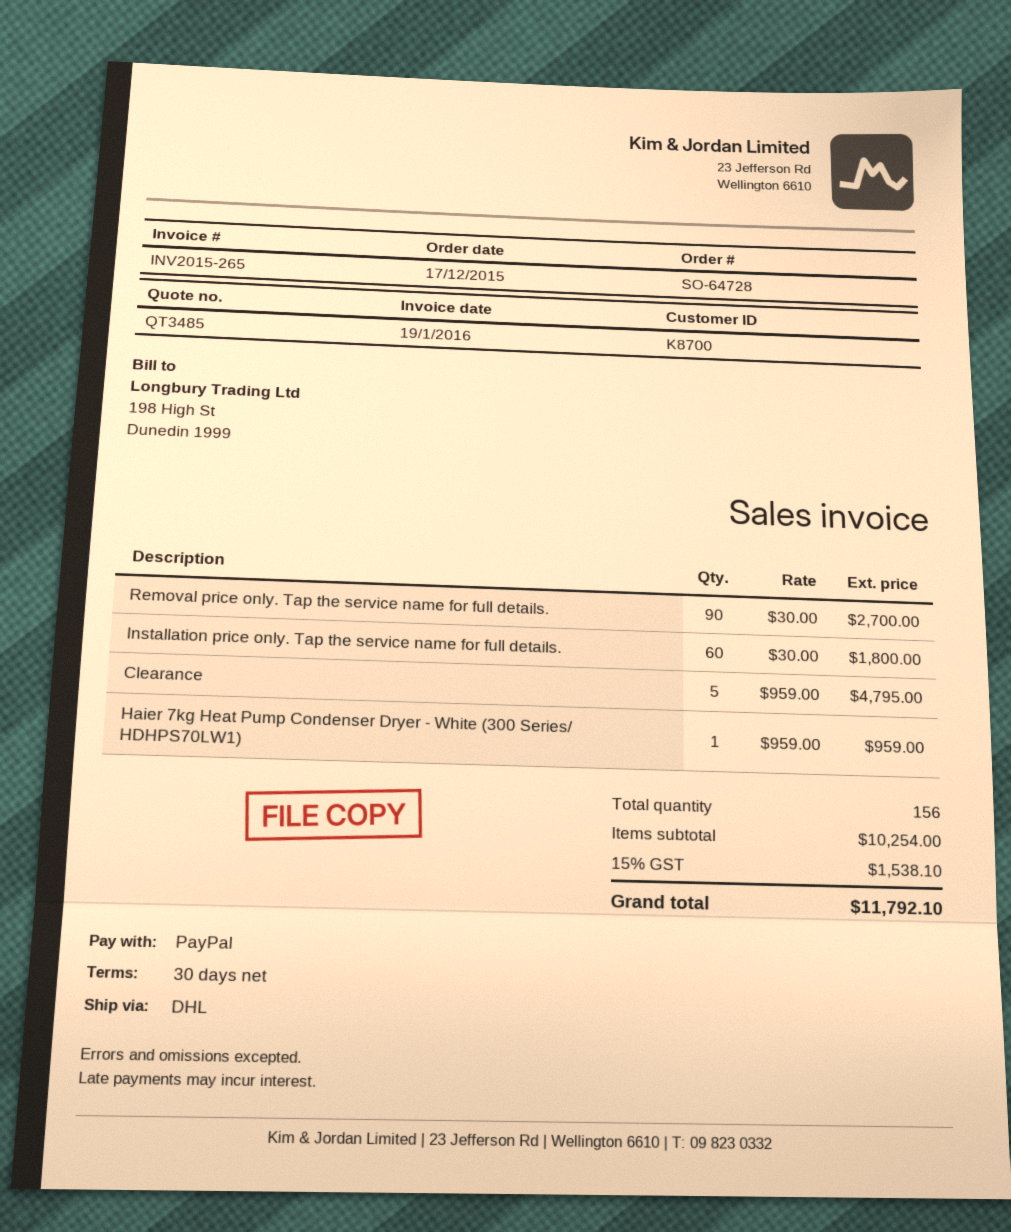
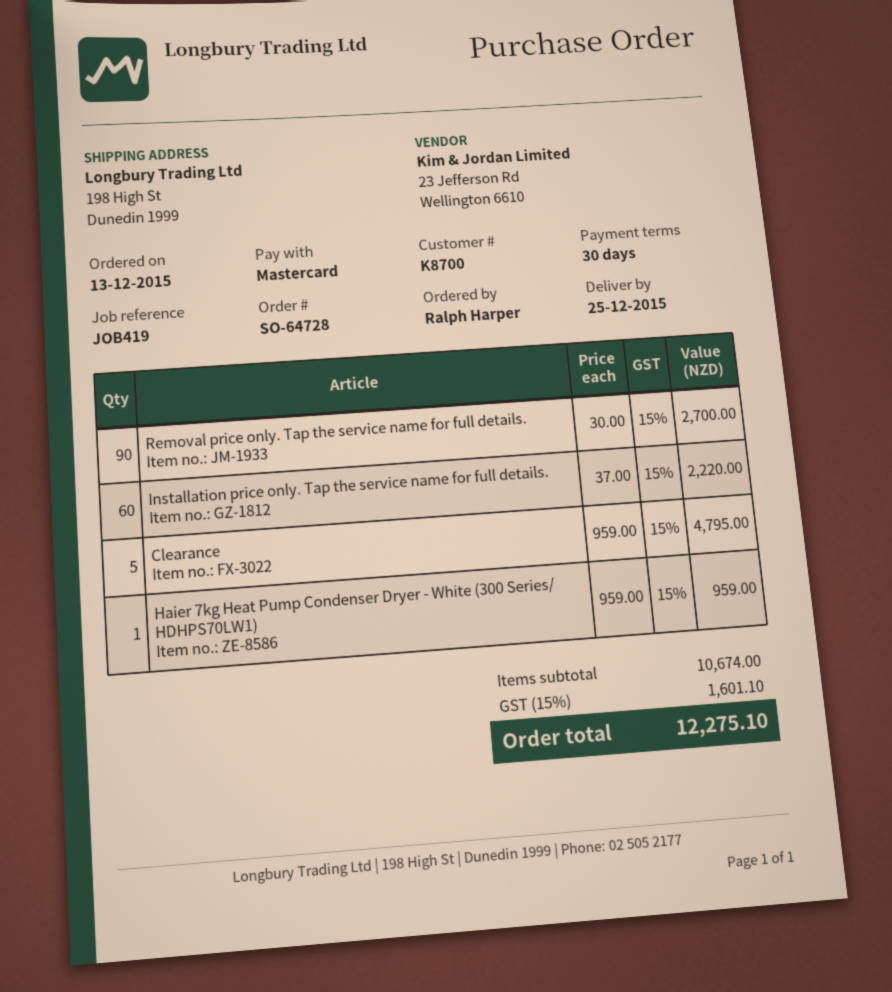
order date: 2015-12-17 -> 2015-12-13
payment method: PayPal -> Mastercard
Installation price only. Tap the service name for full details.: 60 x 30.00 = 1800.00 -> 60 x 37.00 = 2220.00
subtotal: 10254.00 -> 10674.00
tax: 15% = 1538.10 -> 15% = 1601.10
total: 11792.10 -> 12275.10

